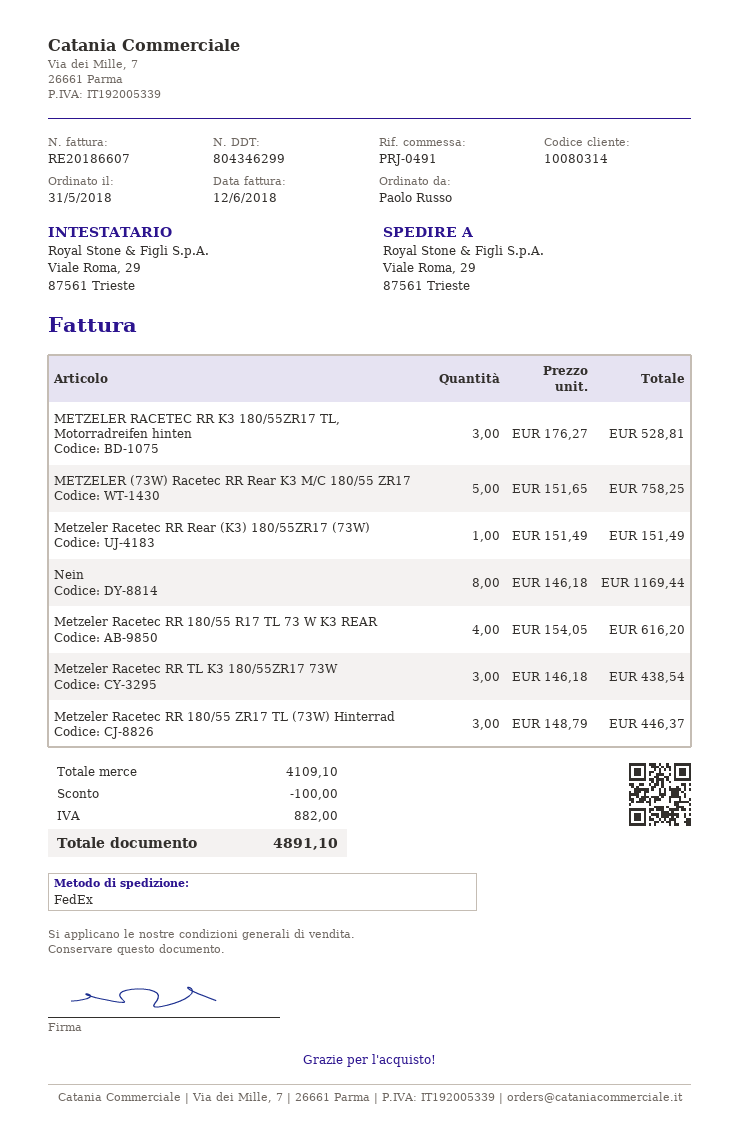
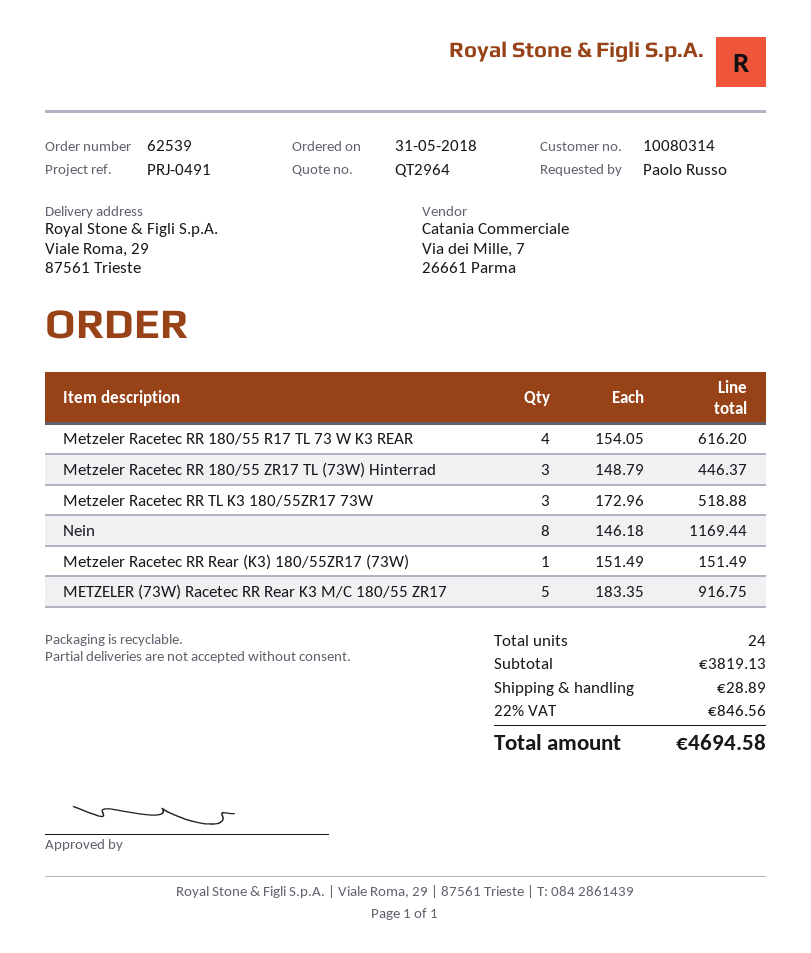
METZELER RACETEC RR K3 180/55ZR17 TL, Motorradreifen hinten: 3 x 176.27 = 528.81 -> none
METZELER (73W) Racetec RR Rear K3 M/C 180/55 ZR17: 5 x 151.65 = 758.25 -> 5 x 183.35 = 916.75
Metzeler Racetec RR TL K3 180/55ZR17 73W: 3 x 146.18 = 438.54 -> 3 x 172.96 = 518.88
subtotal: 4109.10 -> 3819.13
discount: 100.00 -> none
shipping: none -> 28.89
tax: 882.00 -> 846.56
total: 4891.10 -> 4694.58

